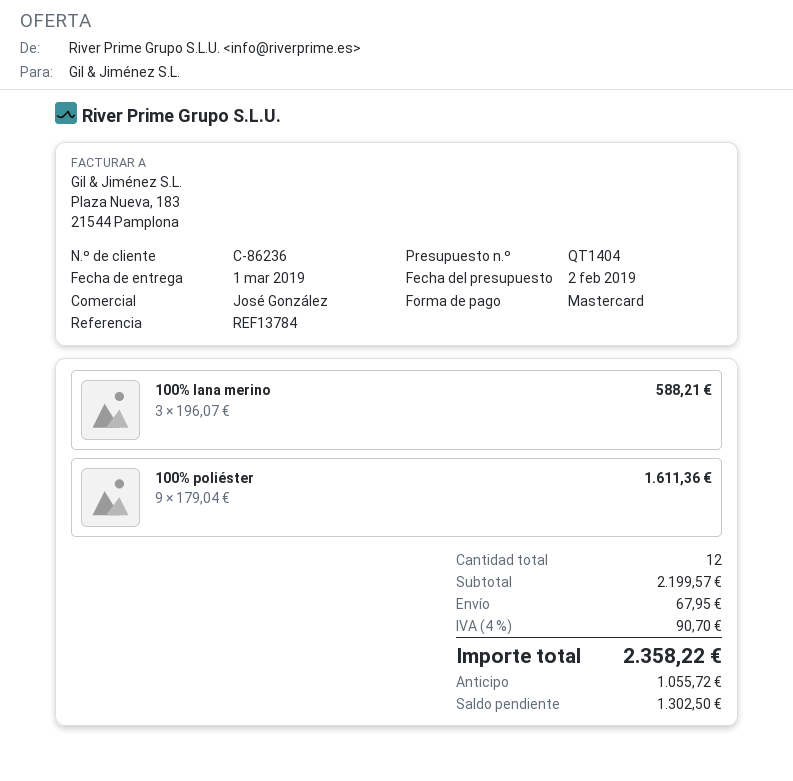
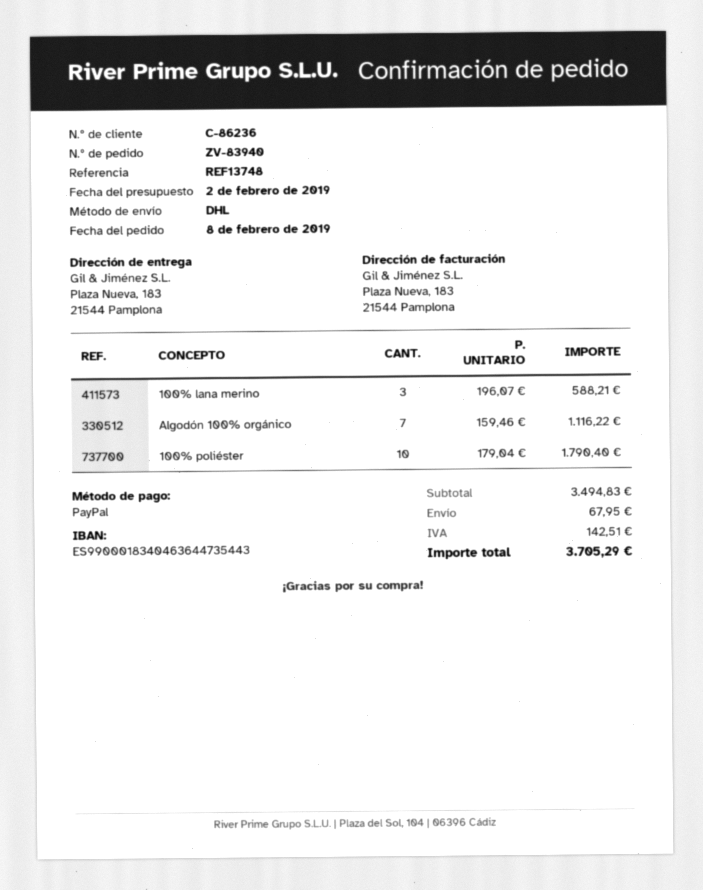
reference: REF13784 -> REF13748
payment method: Mastercard -> PayPal
100% poliéster: 9 x 179.04 = 1611.36 -> 10 x 179.04 = 1790.40
Algodón 100% orgánico: none -> 7 x 159.46 = 1116.22
subtotal: 2199.57 -> 3494.83
tax: 90.70 -> 142.51
total: 2358.22 -> 3705.29

